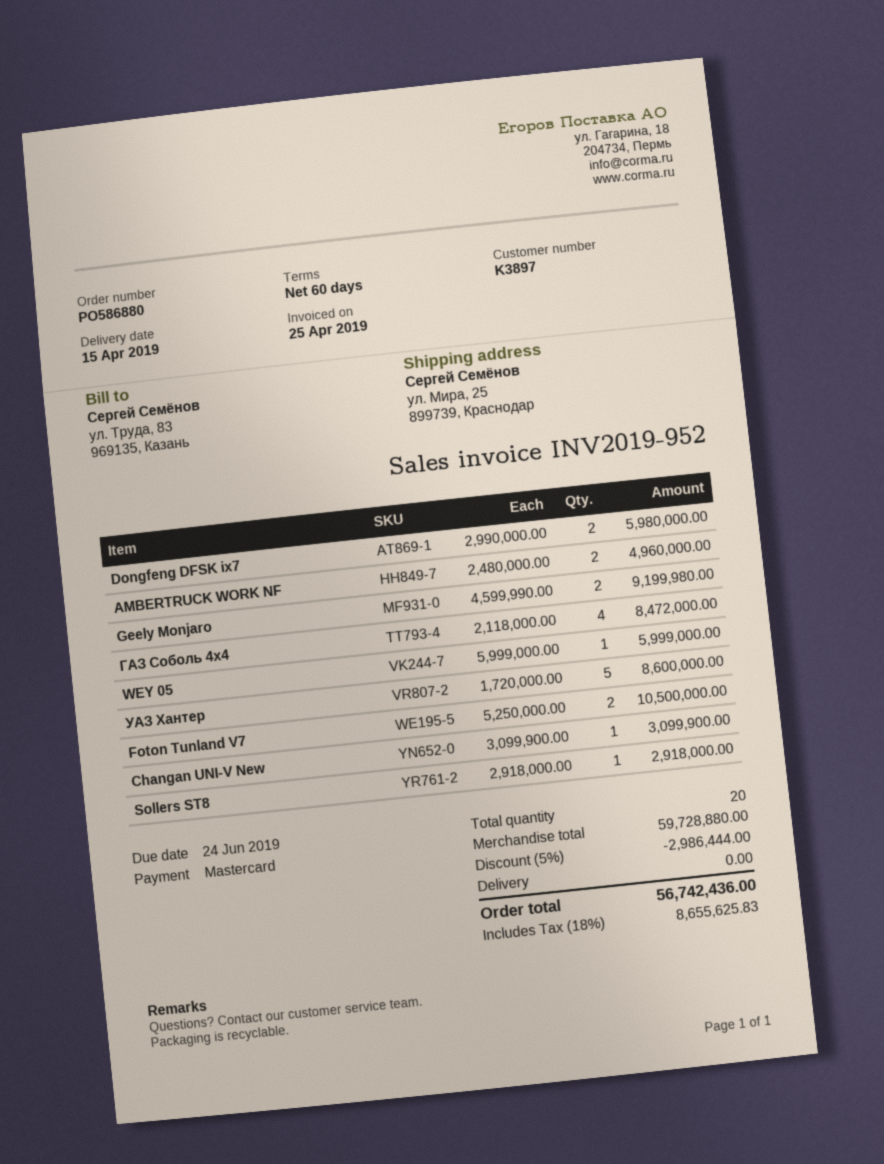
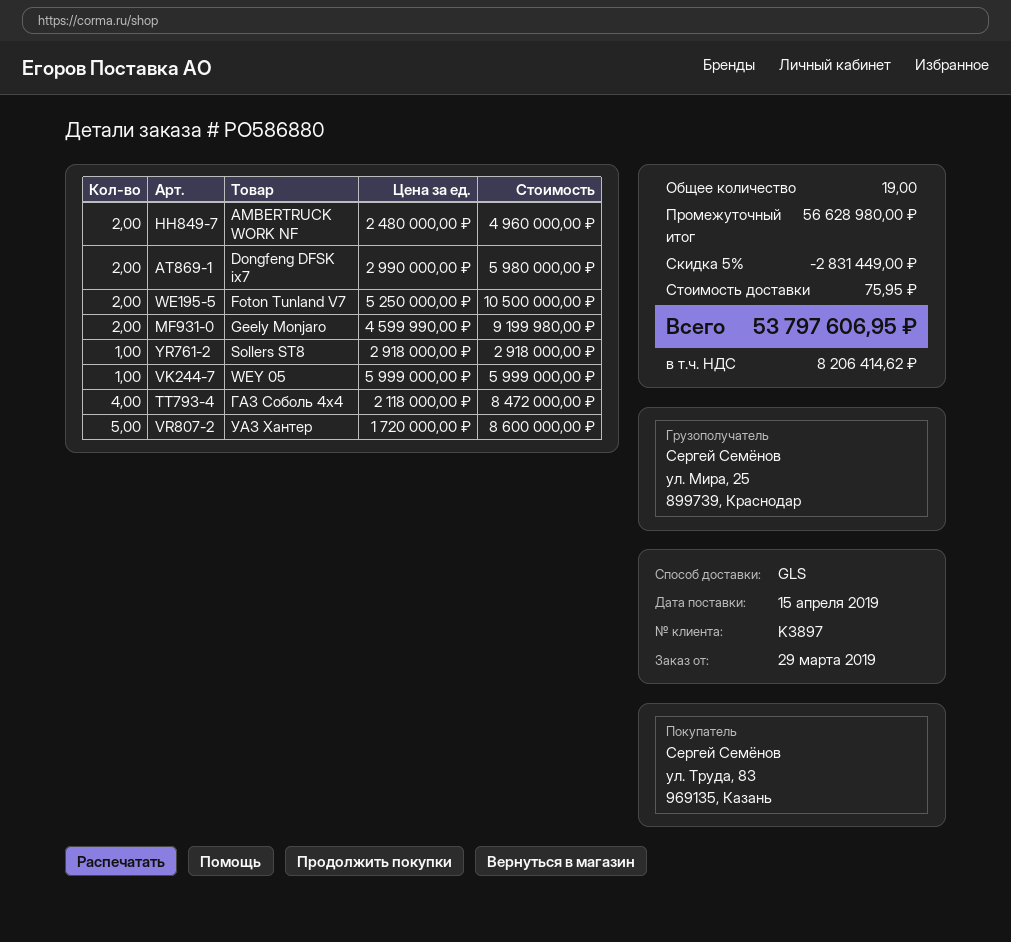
Changan UNI-V New: 1 x 3099900.00 = 3099900.00 -> none
total quantity: 20 -> 19
subtotal: 59728880.00 -> 56628980.00
discount: 5% = 2986444.00 -> 5% = 2831449.00
shipping: 0.00 -> 75.95
tax: 8655625.83 -> 8206414.62
total: 56742436.00 -> 53797606.95

